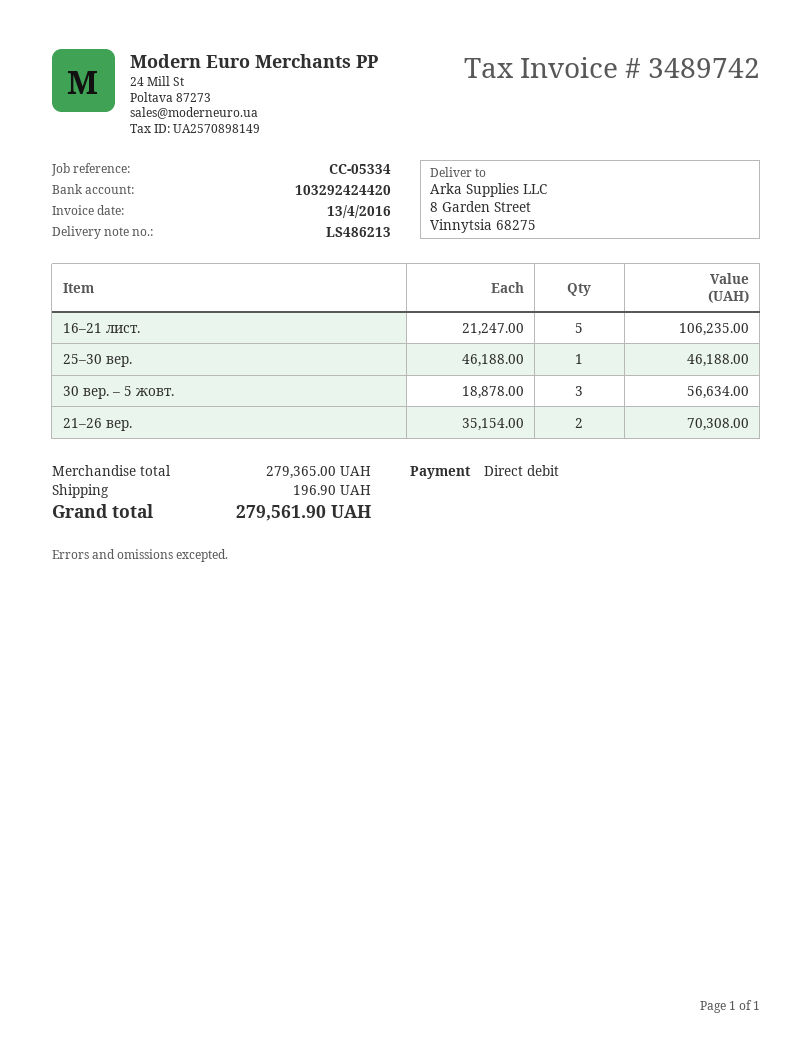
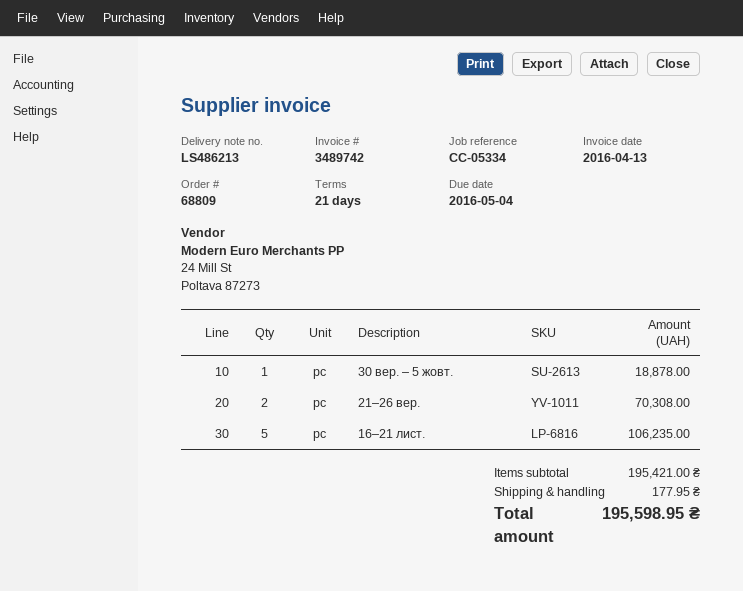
25–30 вер.: 1 for 46188.00 -> none
30 вер. – 5 жовт.: 3 for 56634.00 -> 1 for 18878.00
subtotal: 279365.00 -> 195421.00
shipping: 196.90 -> 177.95
total: 279561.90 -> 195598.95

